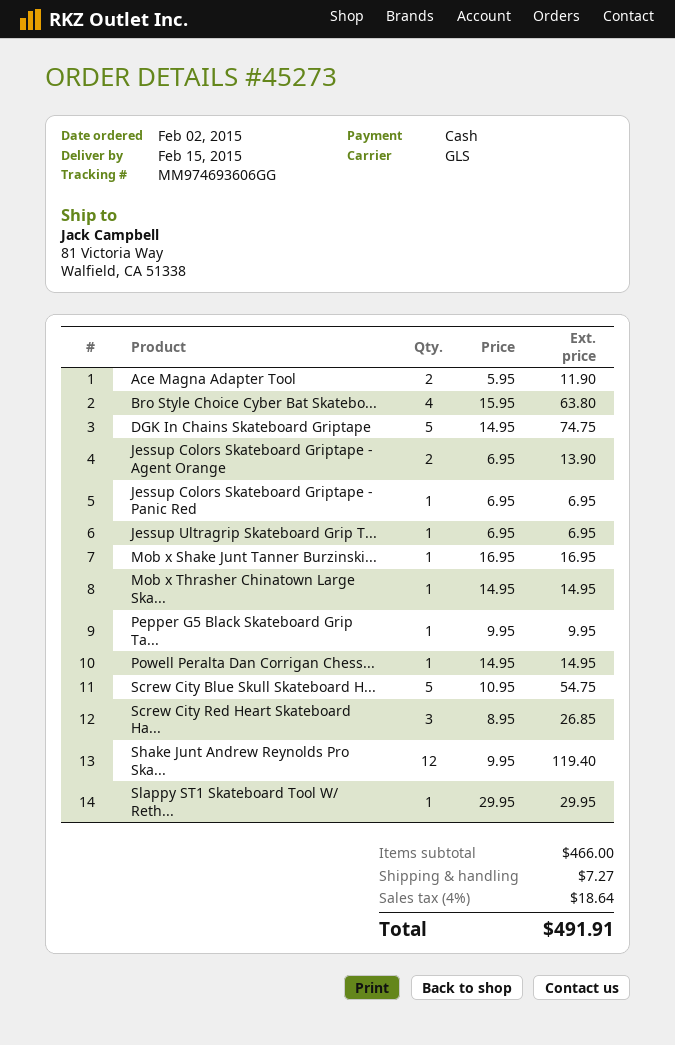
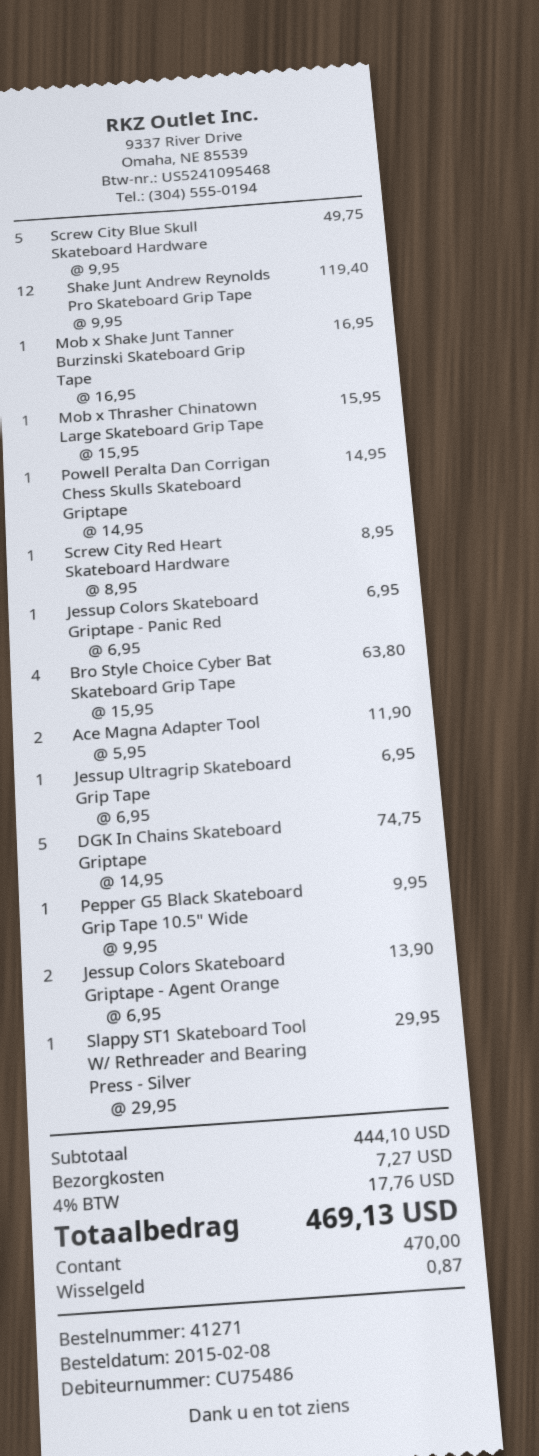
order number: 45273 -> 41271
order date: 2015-02-02 -> 2015-02-08
Mob x Thrasher Chinatown Large Ska...: 1 x 14.95 = 14.95 -> 1 x 15.95 = 15.95
Screw City Blue Skull Skateboard H...: 5 x 10.95 = 54.75 -> 5 x 9.95 = 49.75
Screw City Red Heart Skateboard Ha...: 3 x 8.95 = 26.85 -> 1 x 8.95 = 8.95
subtotal: 466.00 -> 444.10
tax: 4% = 18.64 -> 4% = 17.76
total: 491.91 -> 469.13

